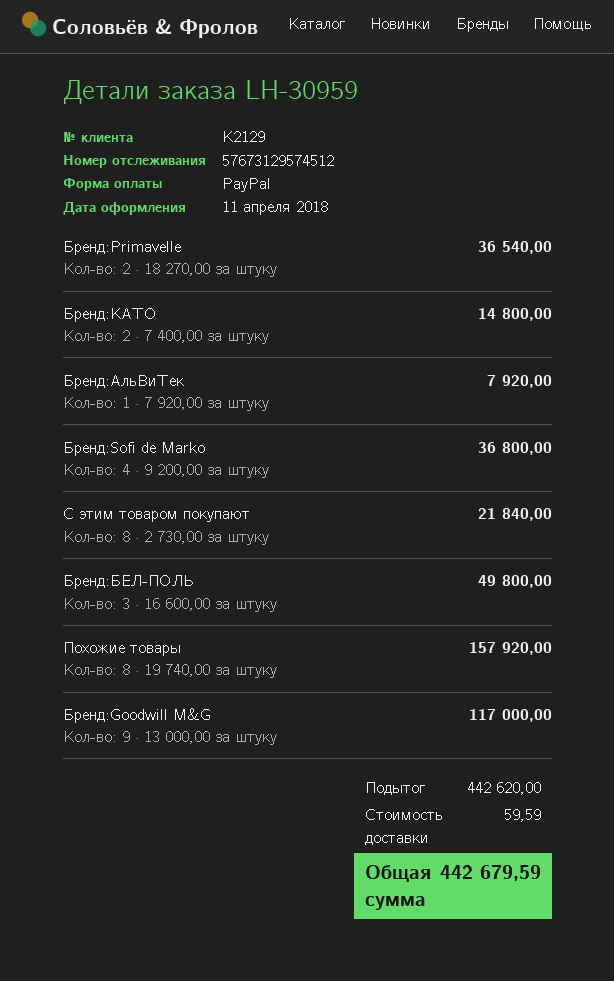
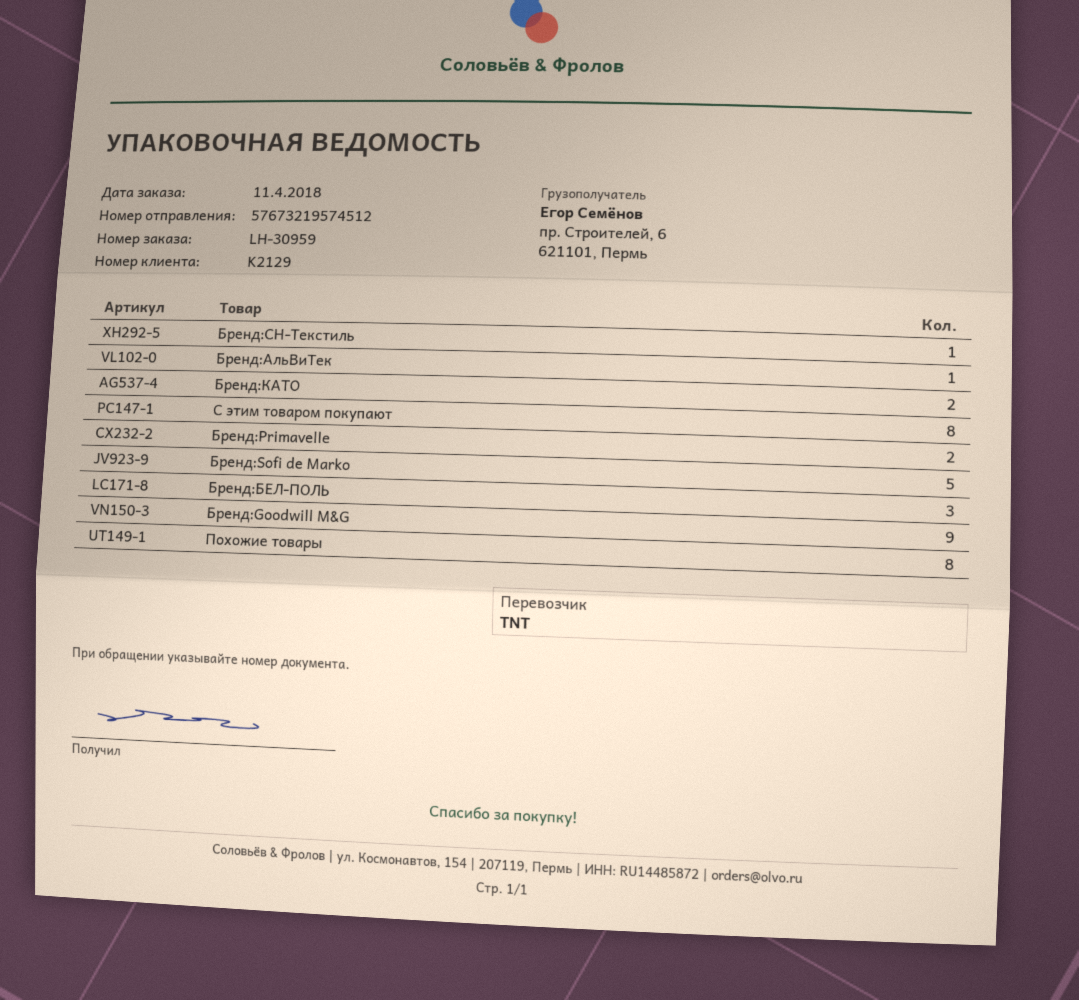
tracking number: 57673129574512 -> 57673219574512
Бренд:Sofi de Marko: 4 -> 5
Бренд:СН-Текстиль: none -> 1

